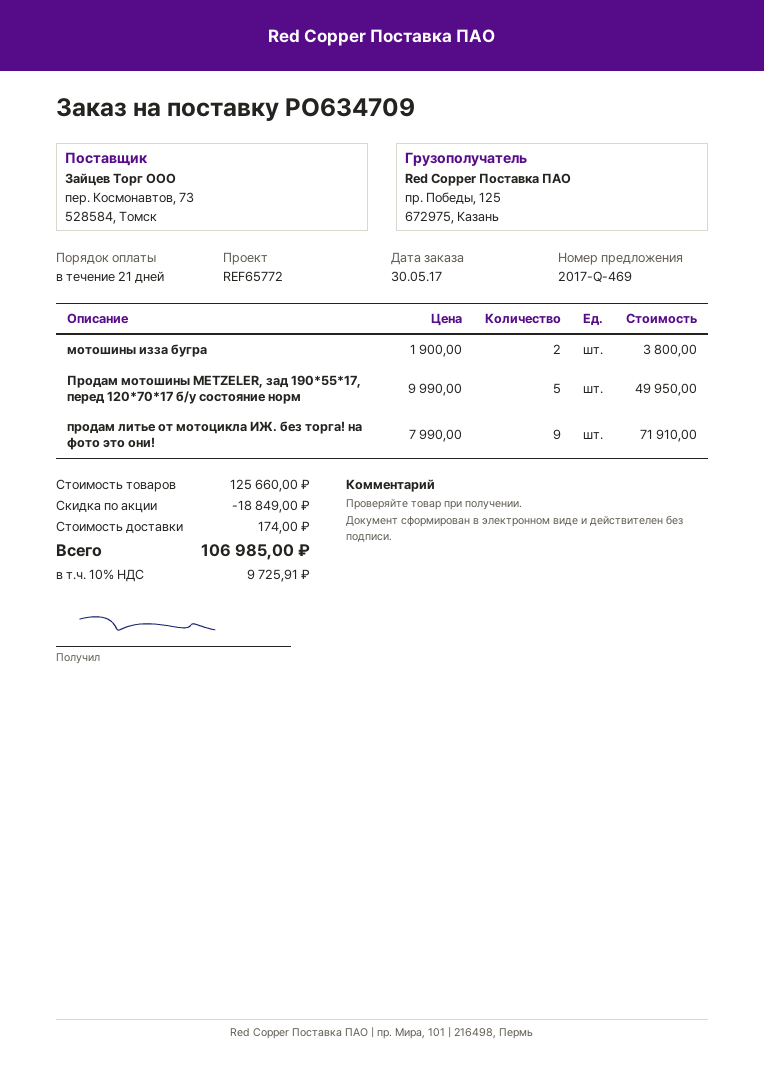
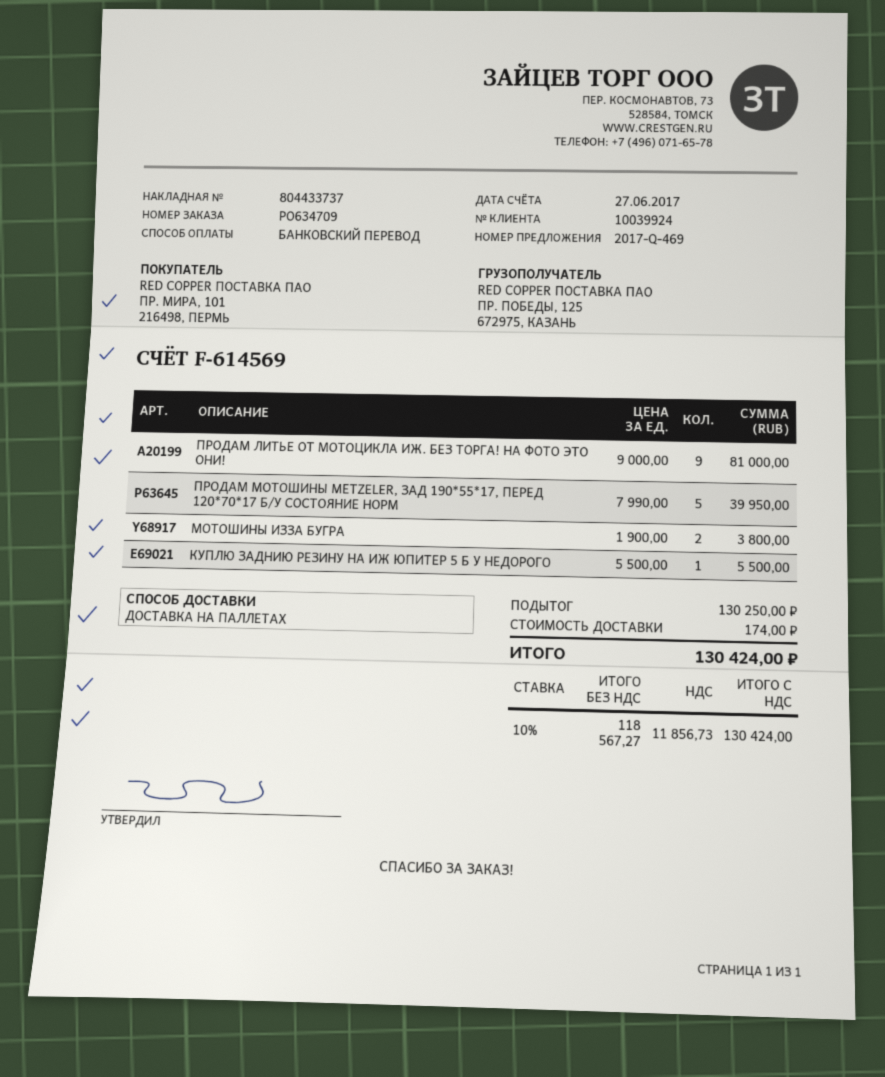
Продам мотошины METZELER, зад 190*55*17, перед 120*70*17 б/у состояние норм: 5 x 9990.00 = 49950.00 -> 5 x 7990.00 = 39950.00
продам литье от мотоцикла ИЖ. без торга! на фото это они!: 9 x 7990.00 = 71910.00 -> 9 x 9000.00 = 81000.00
КУПЛЮ ЗАДНИЮ РЕЗИНУ НА ИЖ ЮПИТЕР 5 Б У НЕДОРОГО: none -> 1 x 5500.00 = 5500.00
subtotal: 125660.00 -> 130250.00
discount: 18849.00 -> none
tax: 10% = 9725.91 -> 10% = 11856.73
total: 106985.00 -> 130424.00

